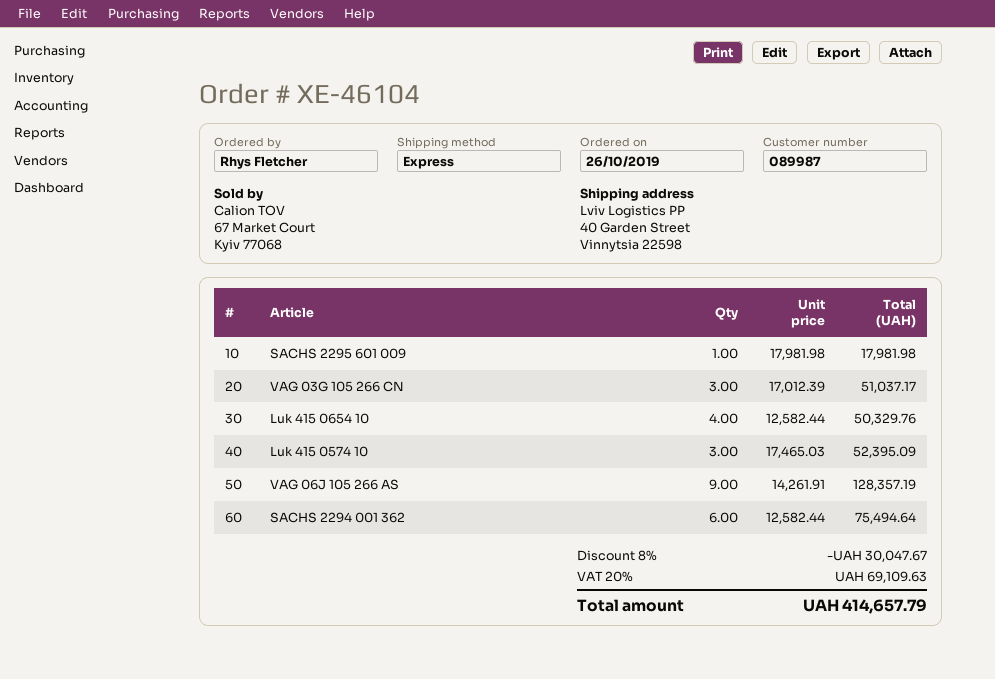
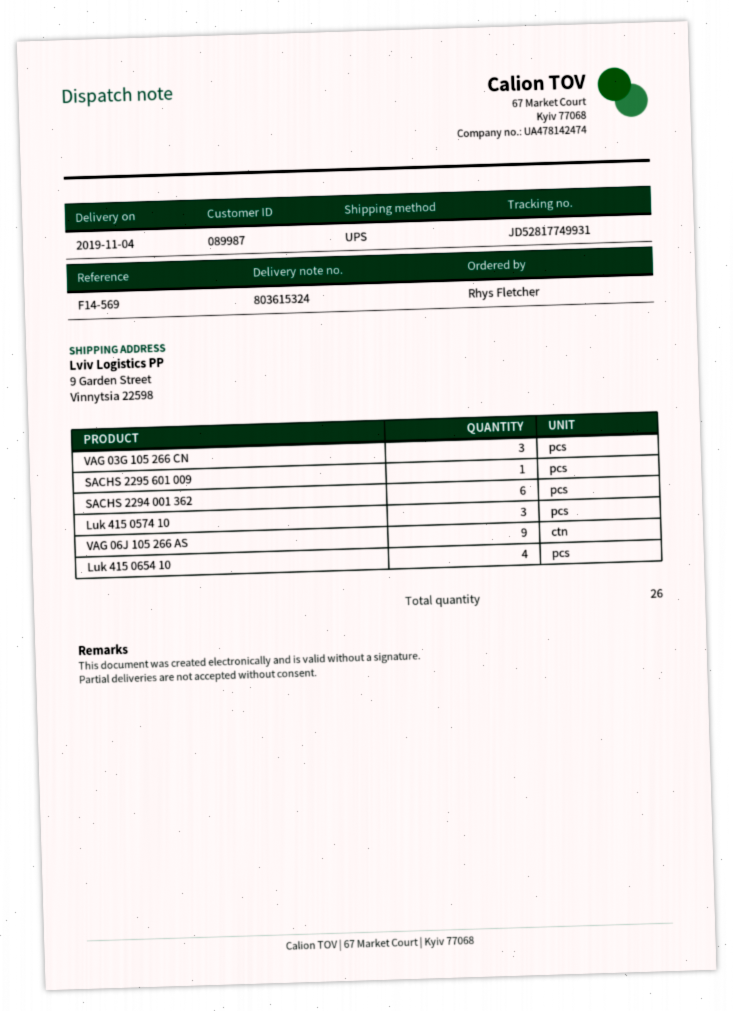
shipping method: express -> UPS
ship to: 40 Garden Street, Vinnytsia 22598 -> 9 Garden Street, Vinnytsia 22598

